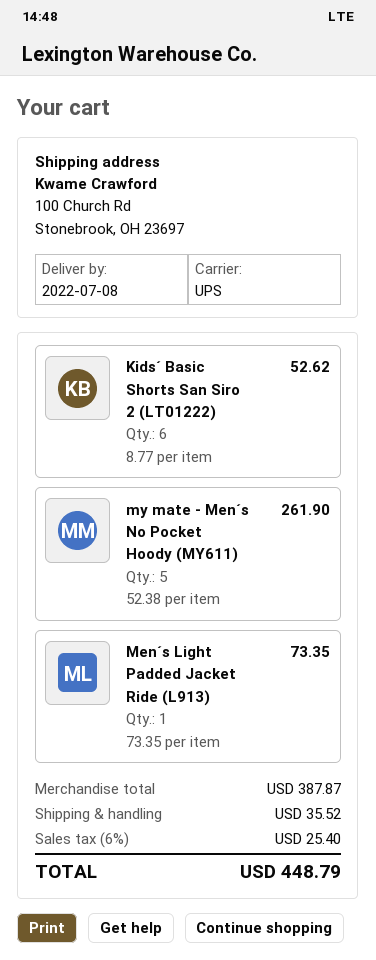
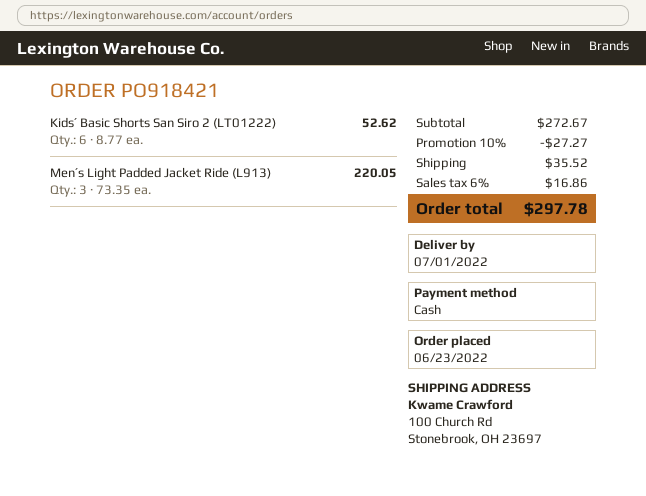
delivery date: 2022-07-08 -> 2022-07-01
my mate - Men´s No Pocket Hoody (MY611): 5 x 52.38 = 261.90 -> none
Men´s Light Padded Jacket Ride (L913): 1 x 73.35 = 73.35 -> 3 x 73.35 = 220.05
subtotal: 387.87 -> 272.67
discount: none -> 10% = 27.27
tax: 6% = 25.40 -> 6% = 16.86
total: 448.79 -> 297.78

